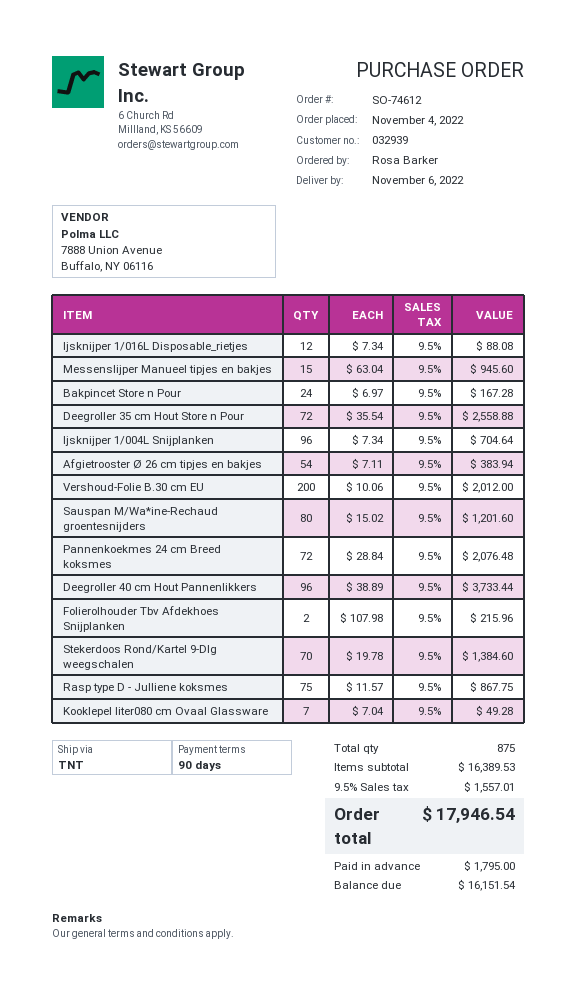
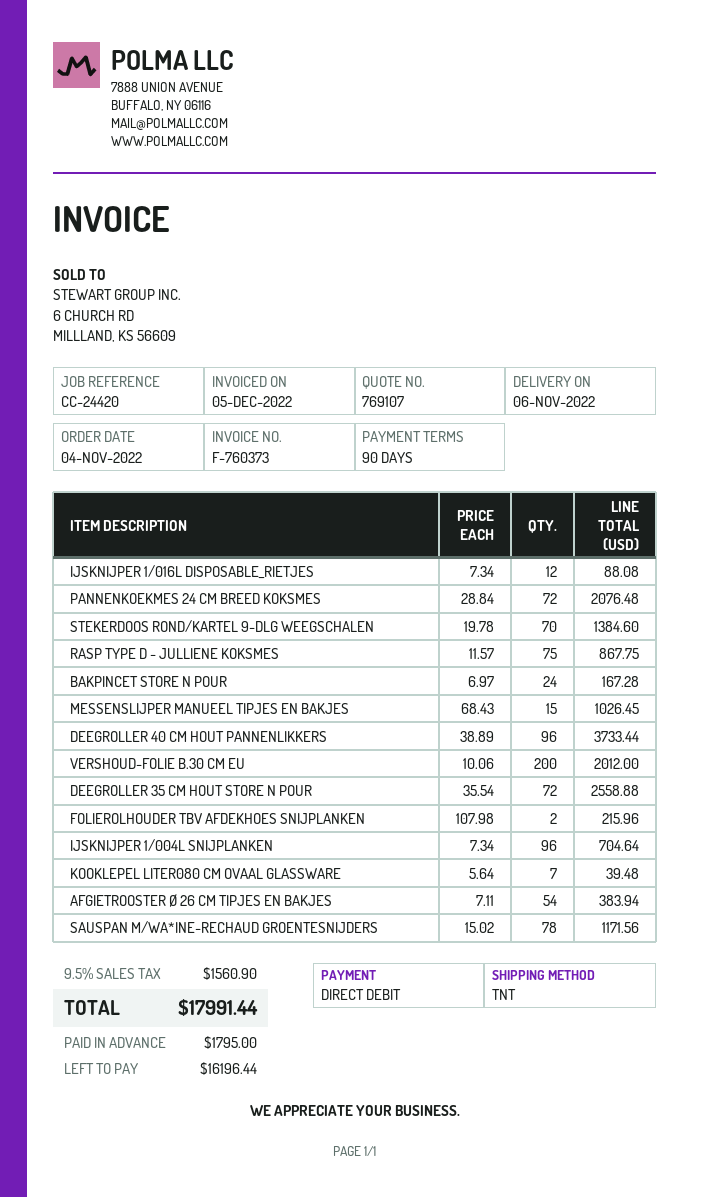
Messenslijper Manueel tipjes en bakjes: 15 x 63.04 = 945.60 -> 15 x 68.43 = 1026.45
Sauspan M/Wa*ine-Rechaud groentesnijders: 80 x 15.02 = 1201.60 -> 78 x 15.02 = 1171.56
Kooklepel liter080 cm Ovaal Glassware: 7 x 7.04 = 49.28 -> 7 x 5.64 = 39.48
tax: 9.5% = 1557.01 -> 9.5% = 1560.90
total: 17946.54 -> 17991.44
balance: 16151.54 -> 16196.44

